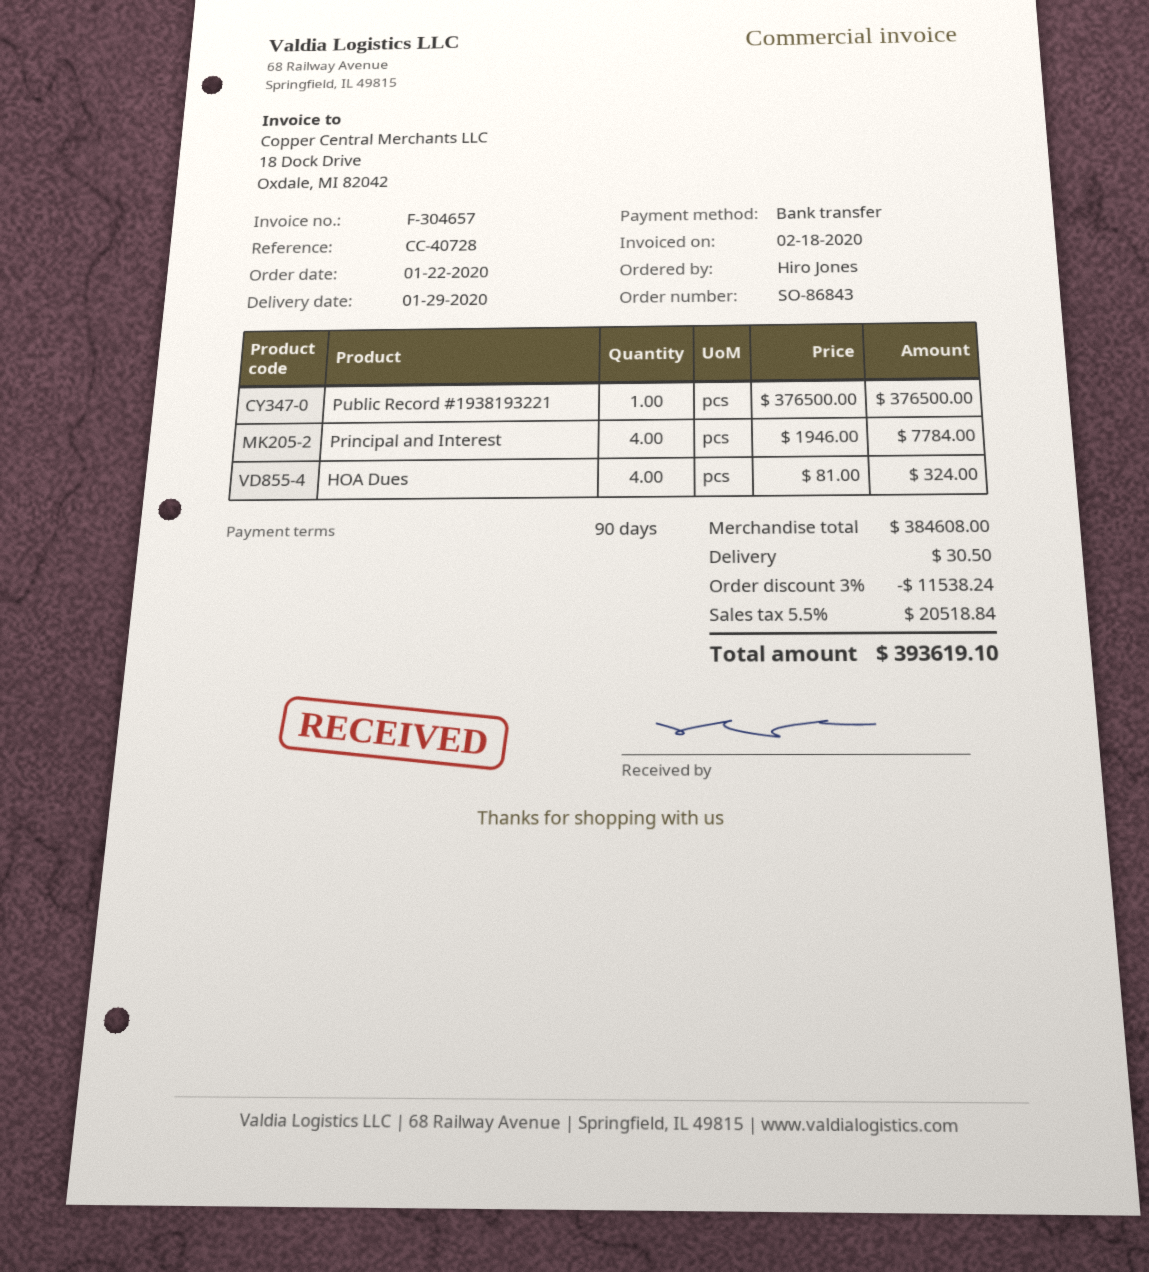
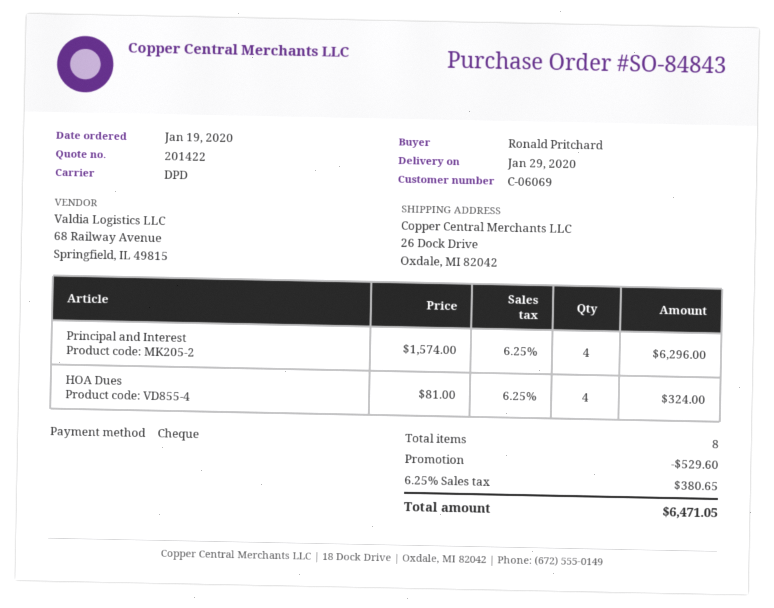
order number: SO-86843 -> SO-84843
order date: 2020-01-22 -> 2020-01-19
ordered by: Hiro Jones -> Ronald Pritchard
payment method: bank transfer -> cheque
Public Record #1938193221: 1 x 376500.00 = 376500.00 -> none
Principal and Interest: 4 x 1946.00 = 7784.00 -> 4 x 1574.00 = 6296.00
discount: 11538.24 -> 529.60
shipping: 30.50 -> none
tax: 5.5% = 20518.84 -> 6.25% = 380.65
total: 393619.10 -> 6471.05

